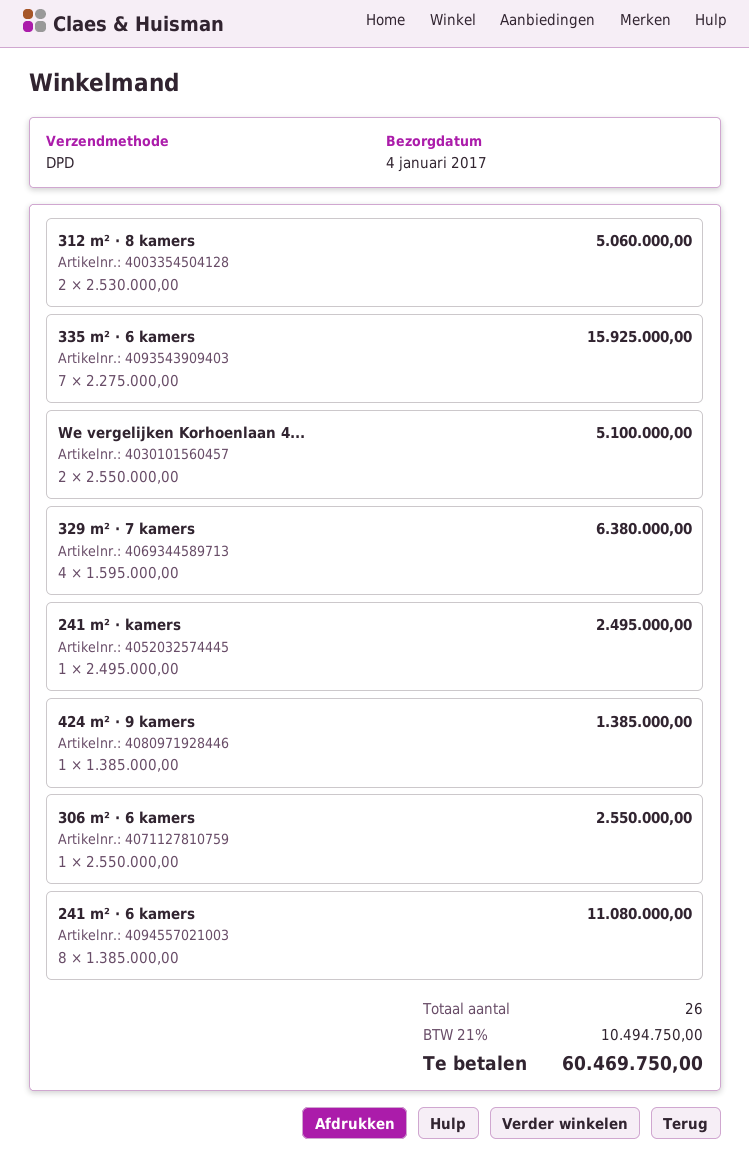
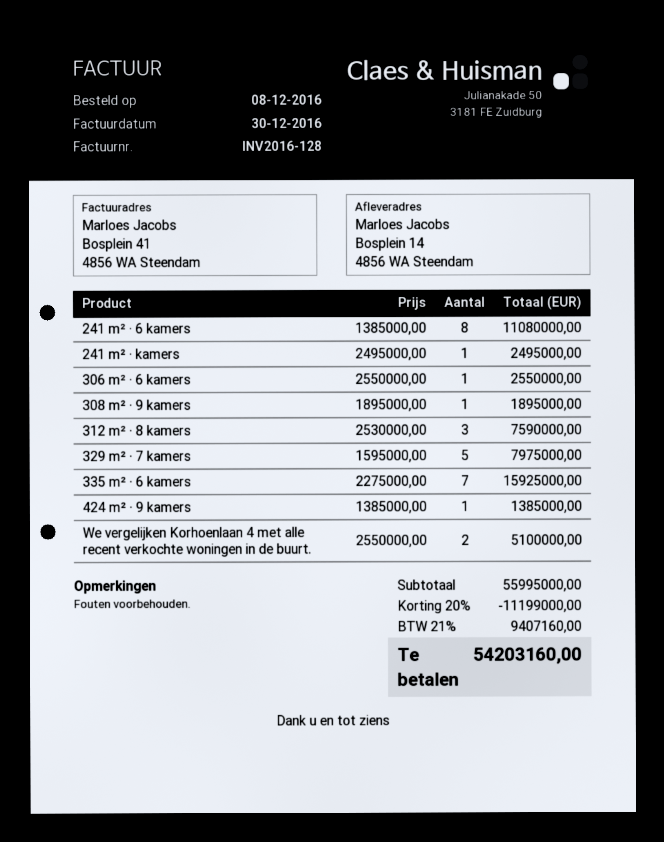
312 m² · 8 kamers: 2 x 2530000.00 = 5060000.00 -> 3 x 2530000.00 = 7590000.00
329 m² · 7 kamers: 4 x 1595000.00 = 6380000.00 -> 5 x 1595000.00 = 7975000.00
308 m² · 9 kamers: none -> 1 x 1895000.00 = 1895000.00
discount: none -> 20% = 11199000.00
tax: 21% = 10494750.00 -> 21% = 9407160.00
total: 60469750.00 -> 54203160.00

